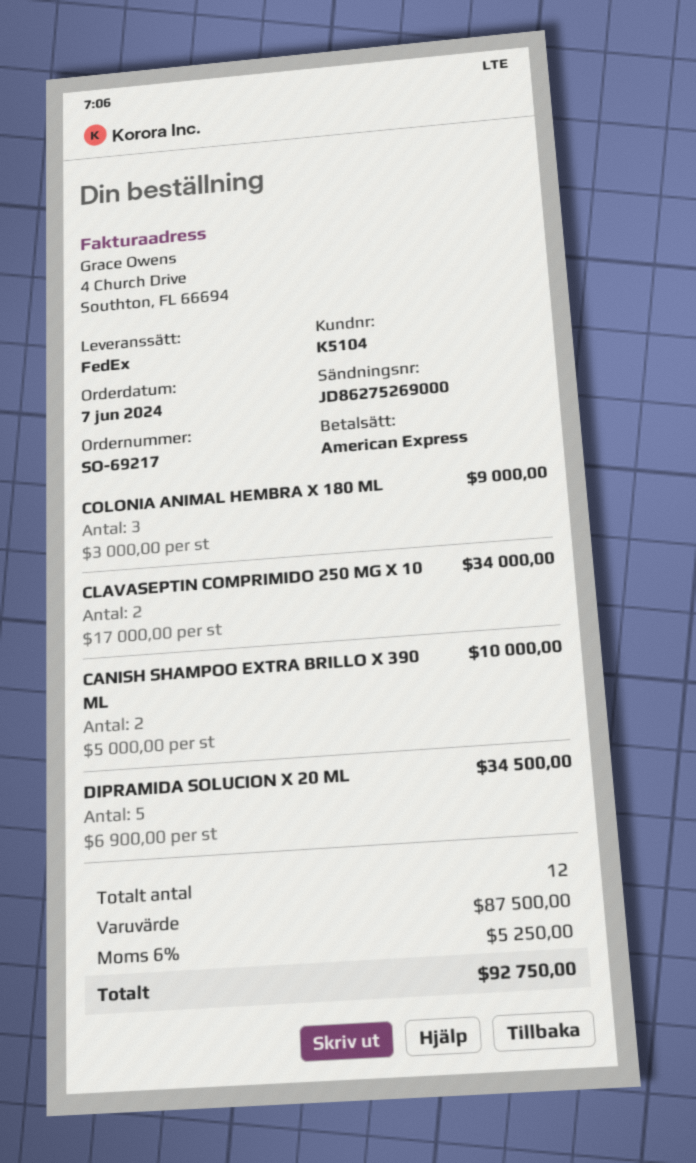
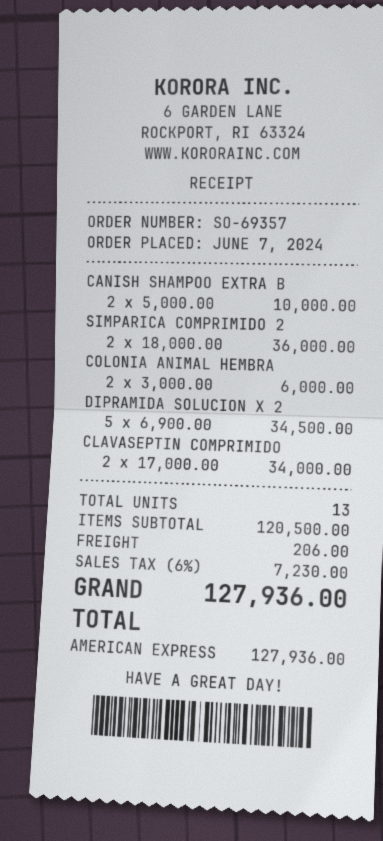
order number: SO-69217 -> SO-69357
COLONIA ANIMAL HEMBRA X 180 ML: 3 x 3000.00 = 9000.00 -> 2 x 3000.00 = 6000.00
SIMPARICA COMPRIMIDO 2: none -> 2 x 18000.00 = 36000.00
total quantity: 12 -> 13
subtotal: 87500.00 -> 120500.00
shipping: none -> 206.00
tax: 6% = 5250.00 -> 6% = 7230.00
total: 92750.00 -> 127936.00

